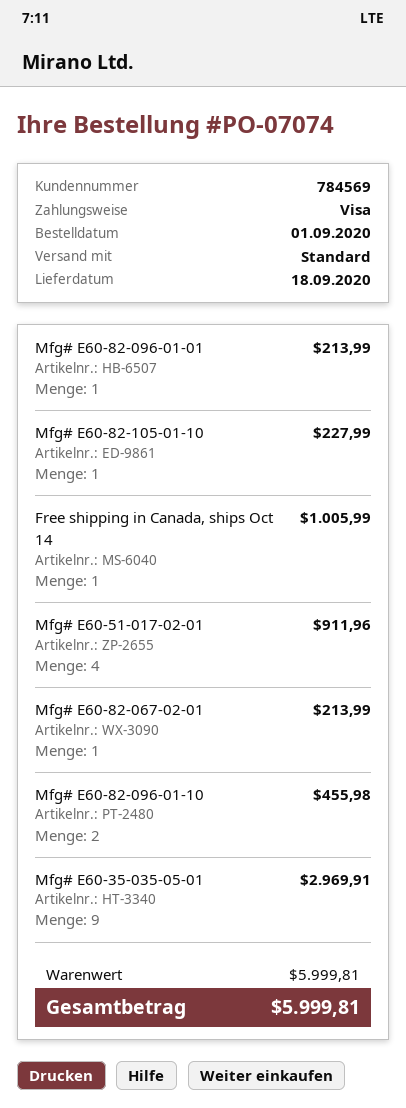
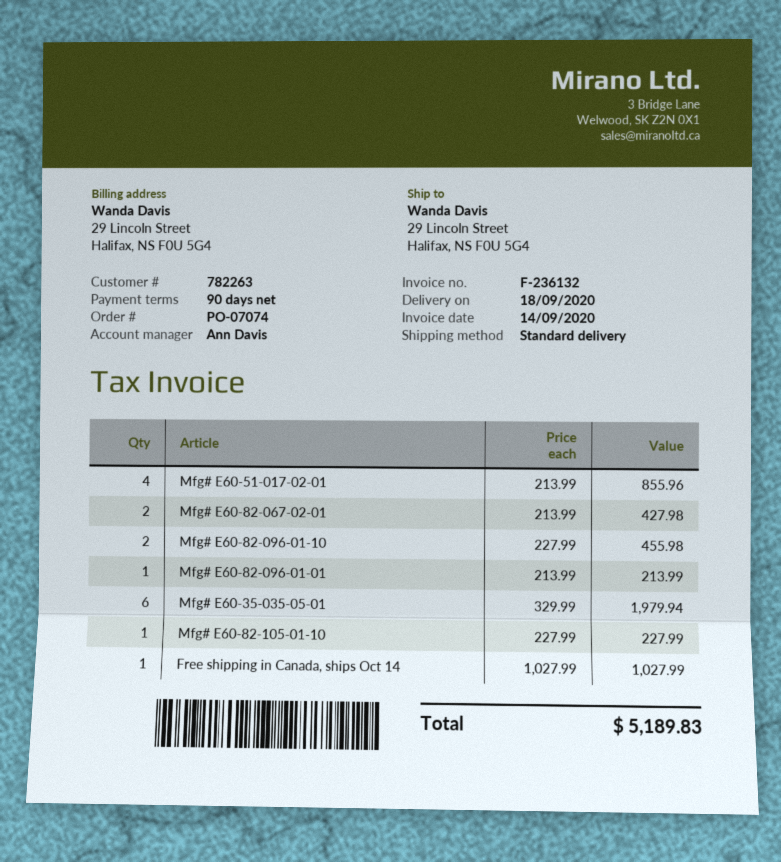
customer number: 784569 -> 782263
Free shipping in Canada, ships Oct 14: 1 for 1005.99 -> 1 for 1027.99
Mfg# E60-51-017-02-01: 4 for 911.96 -> 4 for 855.96
Mfg# E60-82-067-02-01: 1 for 213.99 -> 2 for 427.98
Mfg# E60-35-035-05-01: 9 for 2969.91 -> 6 for 1979.94
total: 5999.81 -> 5189.83

